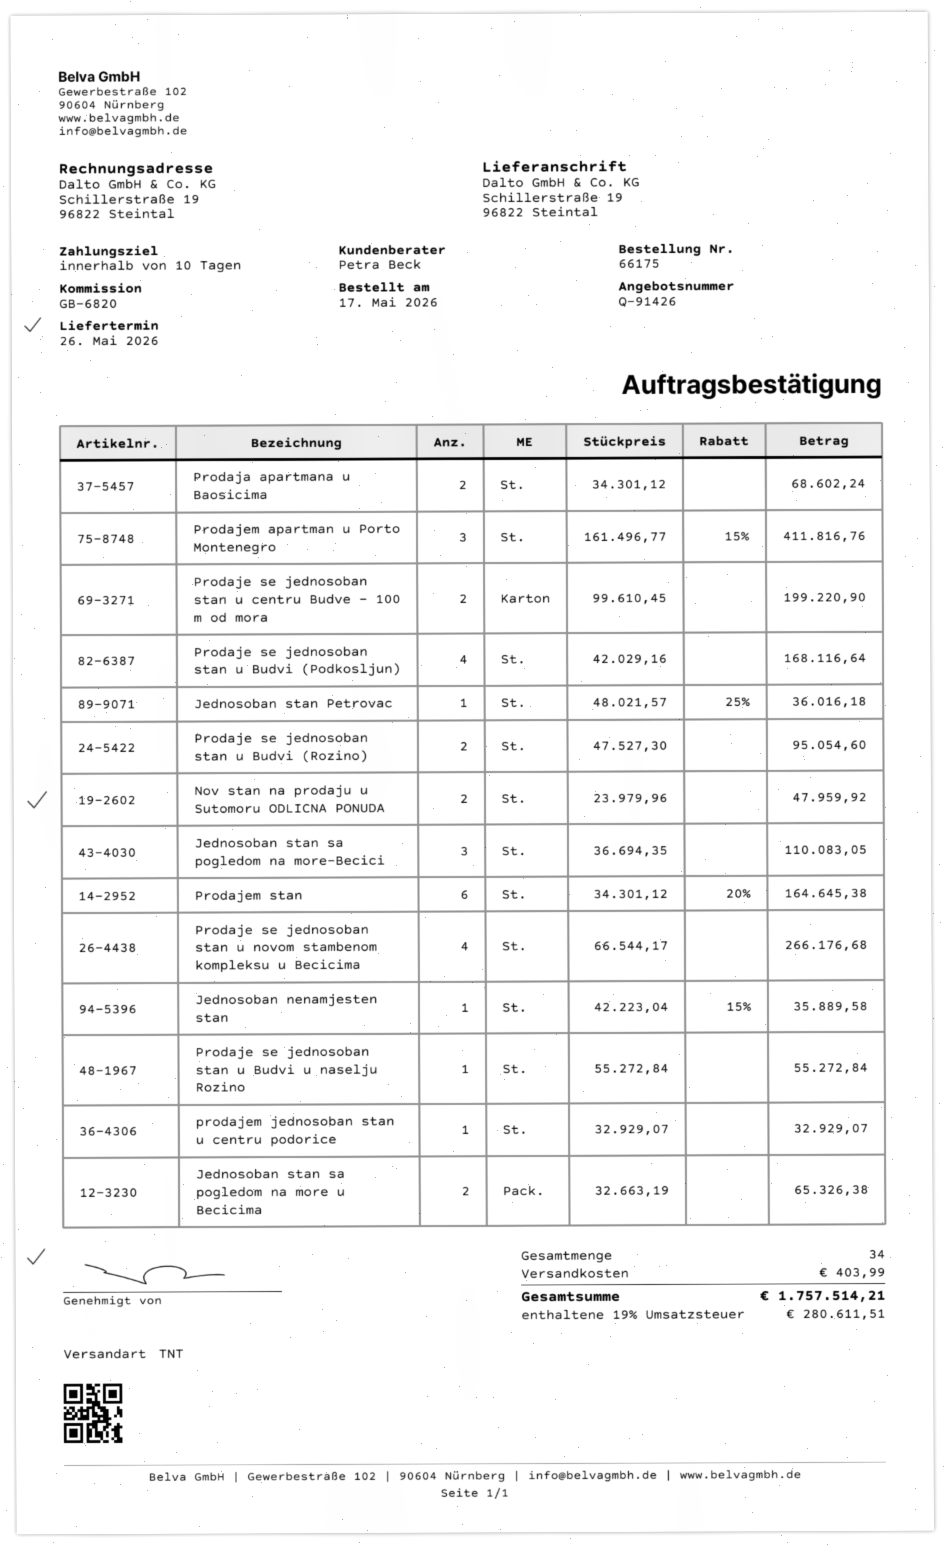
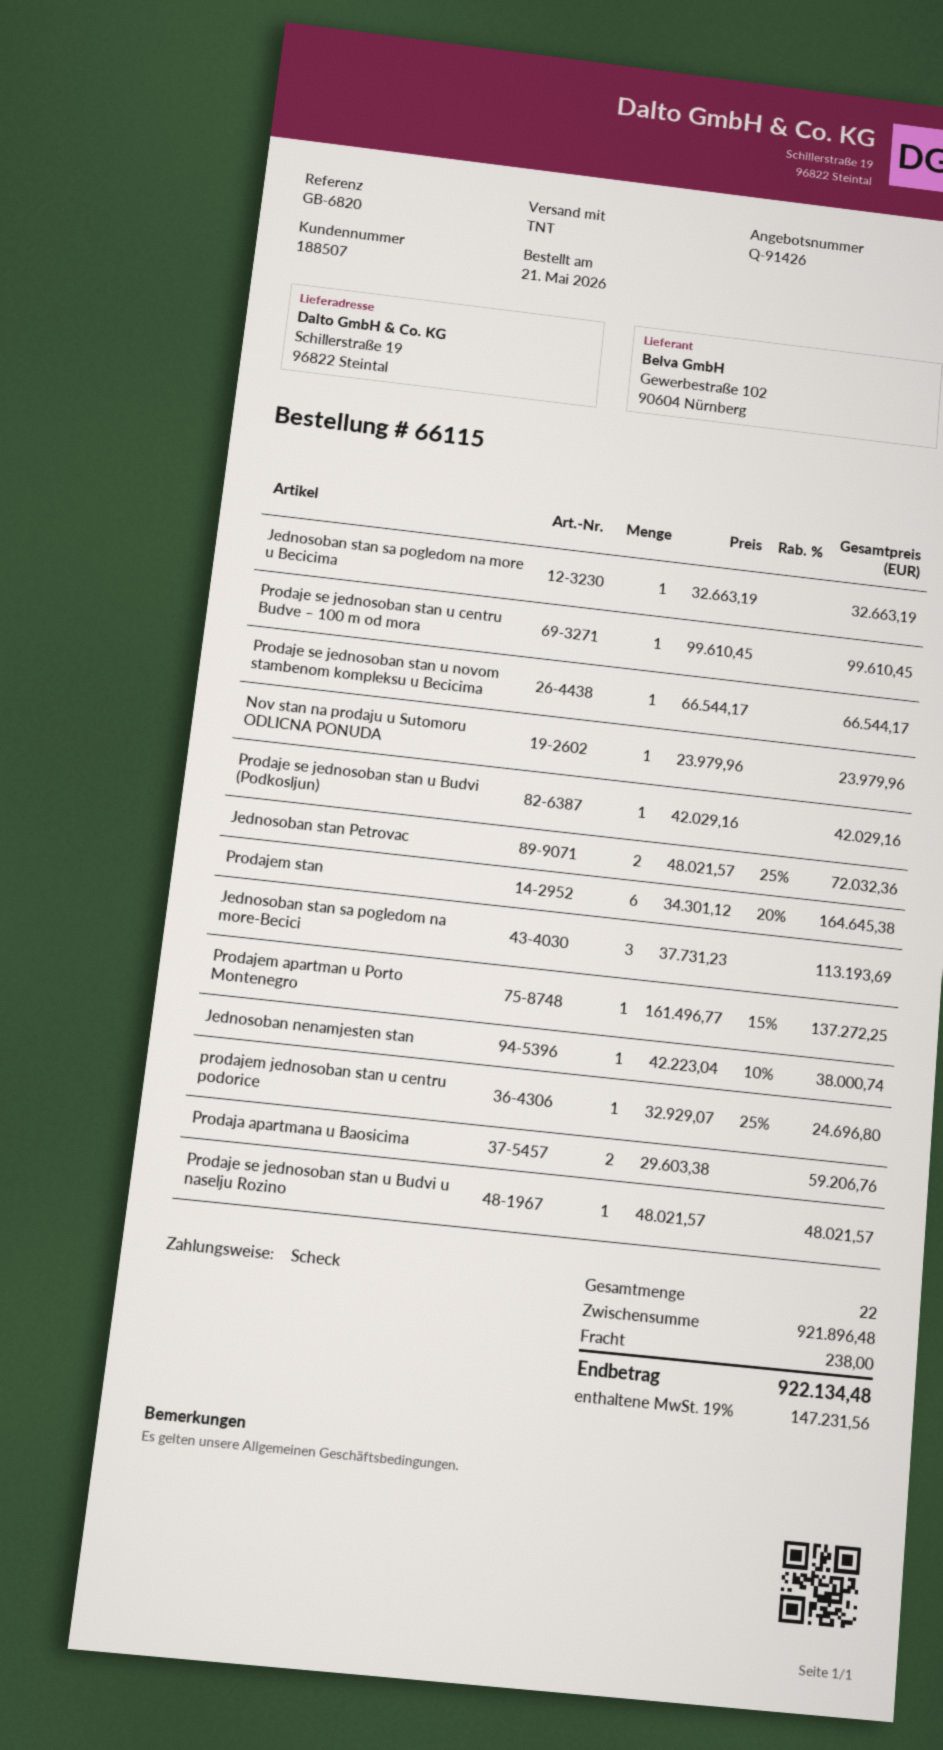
order number: 66175 -> 66115
order date: 2026-05-17 -> 2026-05-21
Prodaja apartmana u Baosicima: 2 x 34301.12 = 68602.24 -> 2 x 29603.38 = 59206.76
Prodajem apartman u Porto Montenegro: 3 x 161496.77 - 15% = 411816.76 -> 1 x 161496.77 - 15% = 137272.25
Prodaje se jednosoban stan u centru Budve – 100 m od mora: 2 x 99610.45 = 199220.90 -> 1 x 99610.45 = 99610.45
Prodaje se jednosoban stan u Budvi (Podkosljun): 4 x 42029.16 = 168116.64 -> 1 x 42029.16 = 42029.16
Jednosoban stan Petrovac: 1 x 48021.57 - 25% = 36016.18 -> 2 x 48021.57 - 25% = 72032.36
Prodaje se jednosoban stan u Budvi (Rozino): 2 x 47527.30 = 95054.60 -> none
Nov stan na prodaju u Sutomoru ODLICNA PONUDA: 2 x 23979.96 = 47959.92 -> 1 x 23979.96 = 23979.96
Jednosoban stan sa pogledom na more-Becici: 3 x 36694.35 = 110083.05 -> 3 x 37731.23 = 113193.69
Prodaje se jednosoban stan u novom stambenom kompleksu u Becicima: 4 x 66544.17 = 266176.68 -> 1 x 66544.17 = 66544.17
Jednosoban nenamjesten stan: 1 x 42223.04 - 15% = 35889.58 -> 1 x 42223.04 - 10% = 38000.74
Prodaje se jednosoban stan u Budvi u naselju Rozino: 1 x 55272.84 = 55272.84 -> 1 x 48021.57 = 48021.57
prodajem jednosoban stan u centru podorice: 1 x 32929.07 = 32929.07 -> 1 x 32929.07 - 25% = 24696.80
Jednosoban stan sa pogledom na more u Becicima: 2 x 32663.19 = 65326.38 -> 1 x 32663.19 = 32663.19
total quantity: 34 -> 22
shipping: 403.99 -> 238.00
tax: 19% = 280611.51 -> 19% = 147231.56
total: 1757514.21 -> 922134.48

